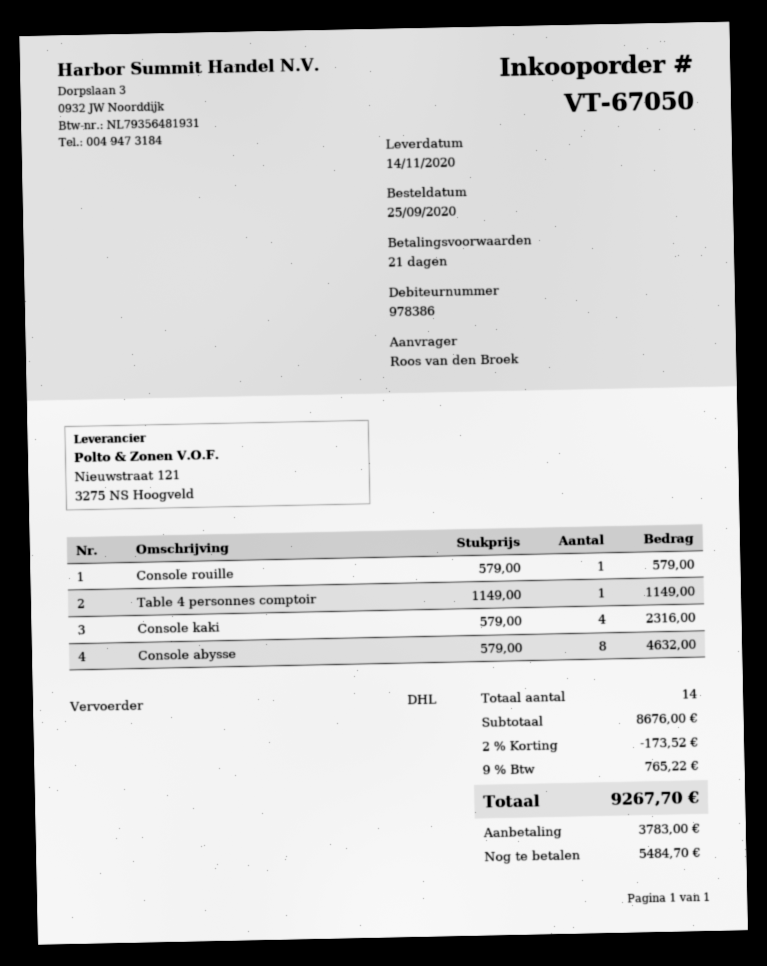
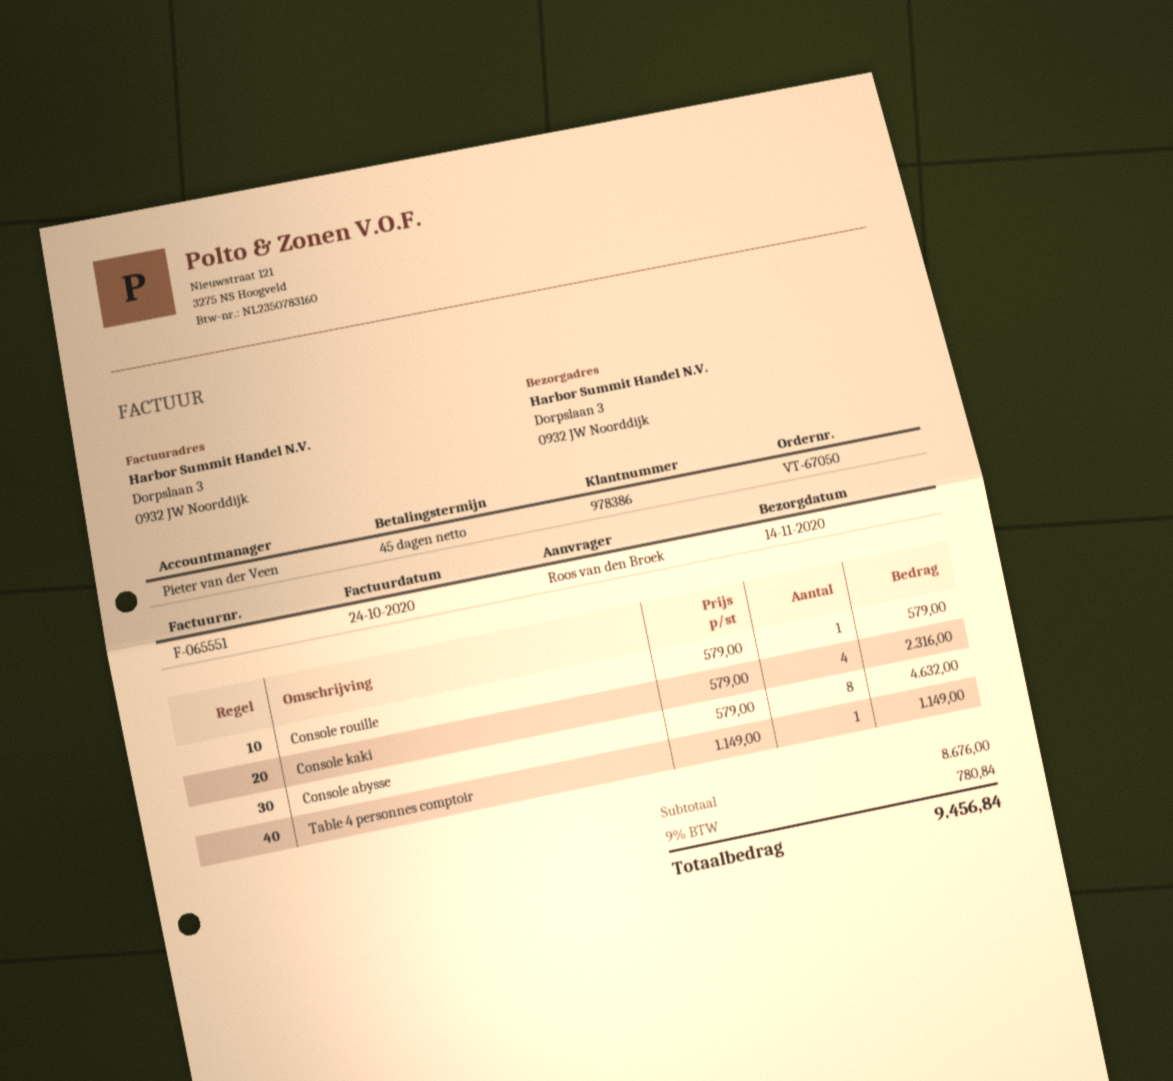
payment terms: 21 days -> 45 days
discount: 2% = 173.52 -> none
tax: 9% = 765.22 -> 9% = 780.84
total: 9267.70 -> 9456.84

